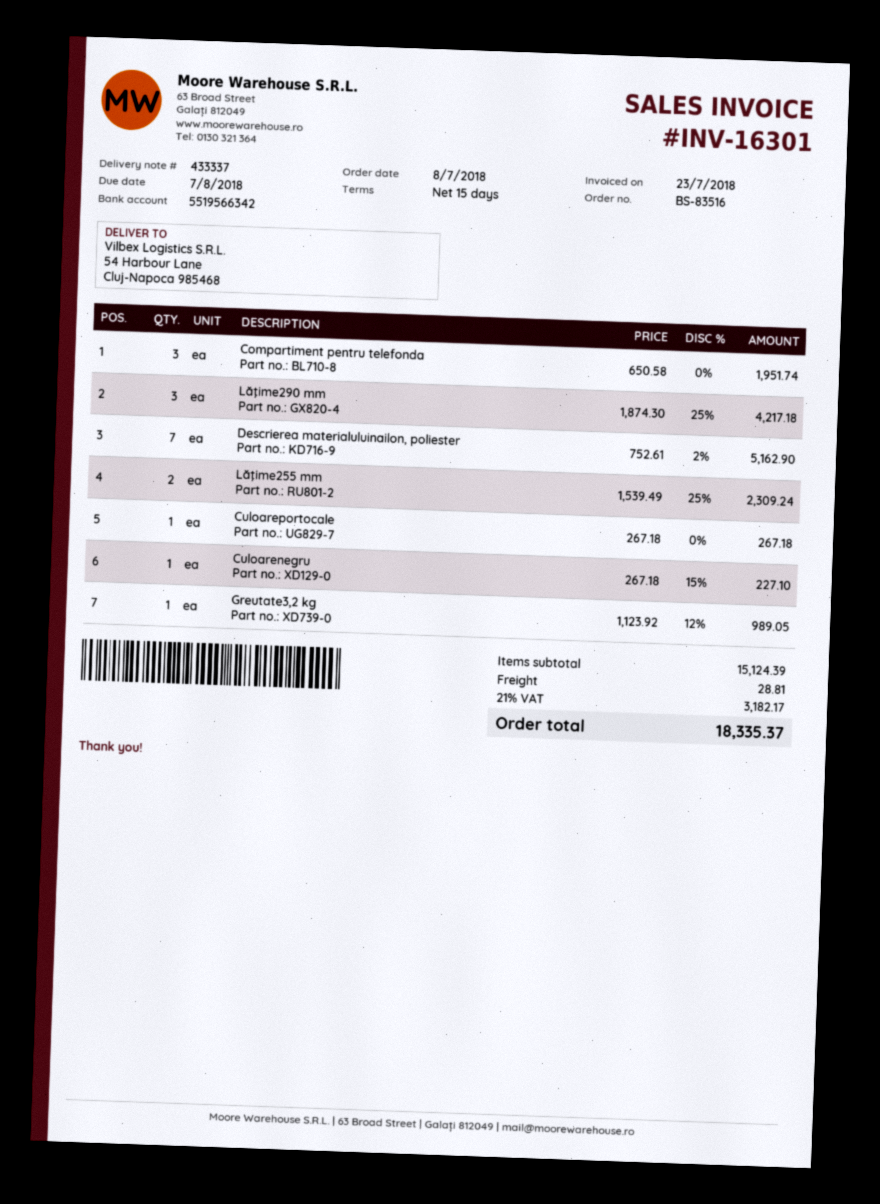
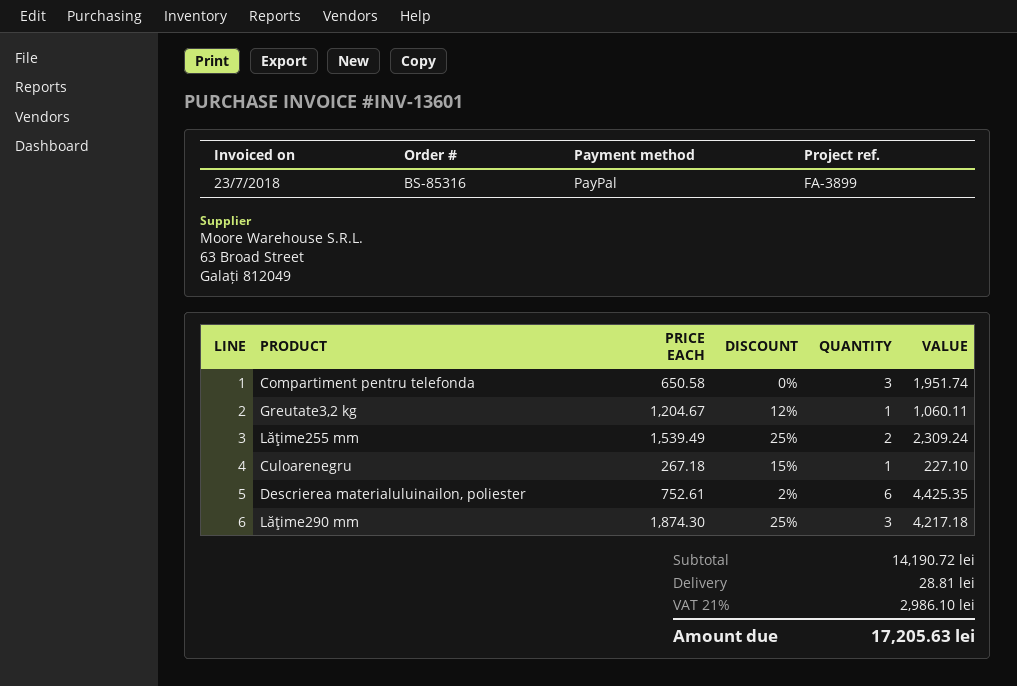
order number: BS-83516 -> BS-85316
invoice number: INV-16301 -> INV-13601
Descrierea materialuluinailon, poliester: 7 x 752.61 - 2% = 5162.90 -> 6 x 752.61 - 2% = 4425.35
Culoareportocale: 1 x 267.18 = 267.18 -> none
Greutate3,2 kg: 1 x 1123.92 - 12% = 989.05 -> 1 x 1204.67 - 12% = 1060.11
subtotal: 15124.39 -> 14190.72
tax: 21% = 3182.17 -> 21% = 2986.10
total: 18335.37 -> 17205.63

